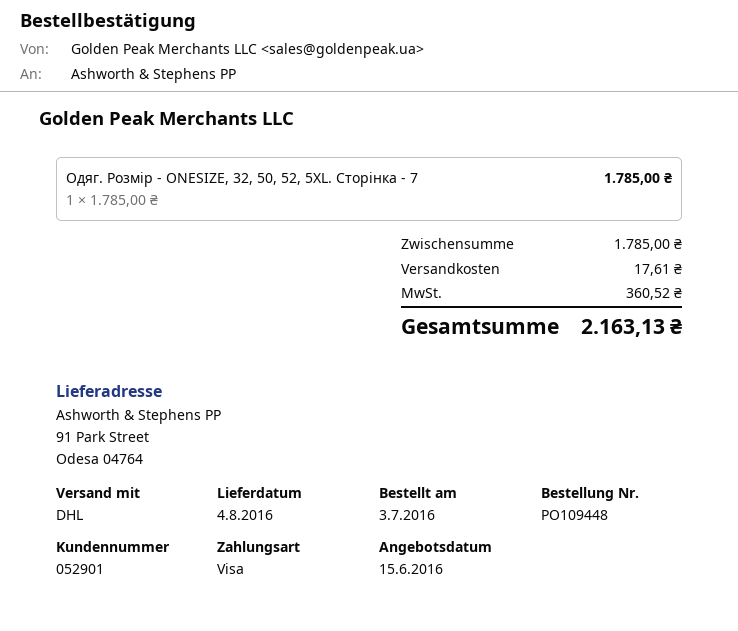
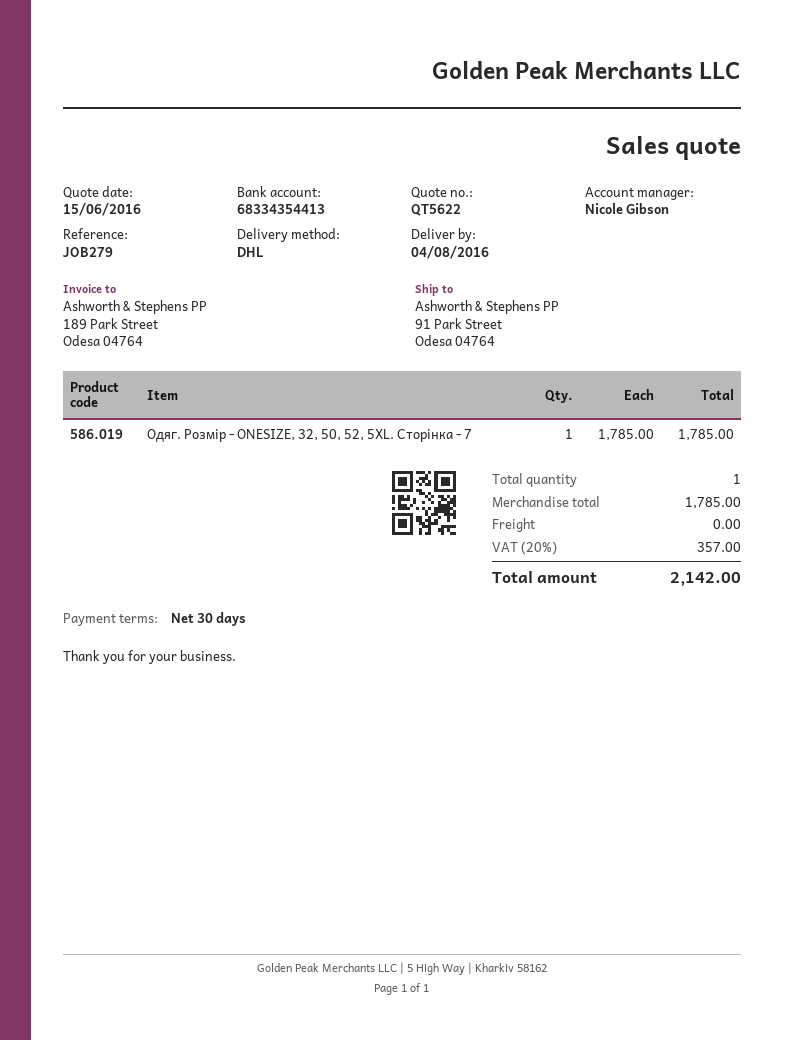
shipping: 17.61 -> 0.00
tax: 360.52 -> 357.00
total: 2163.13 -> 2142.00

